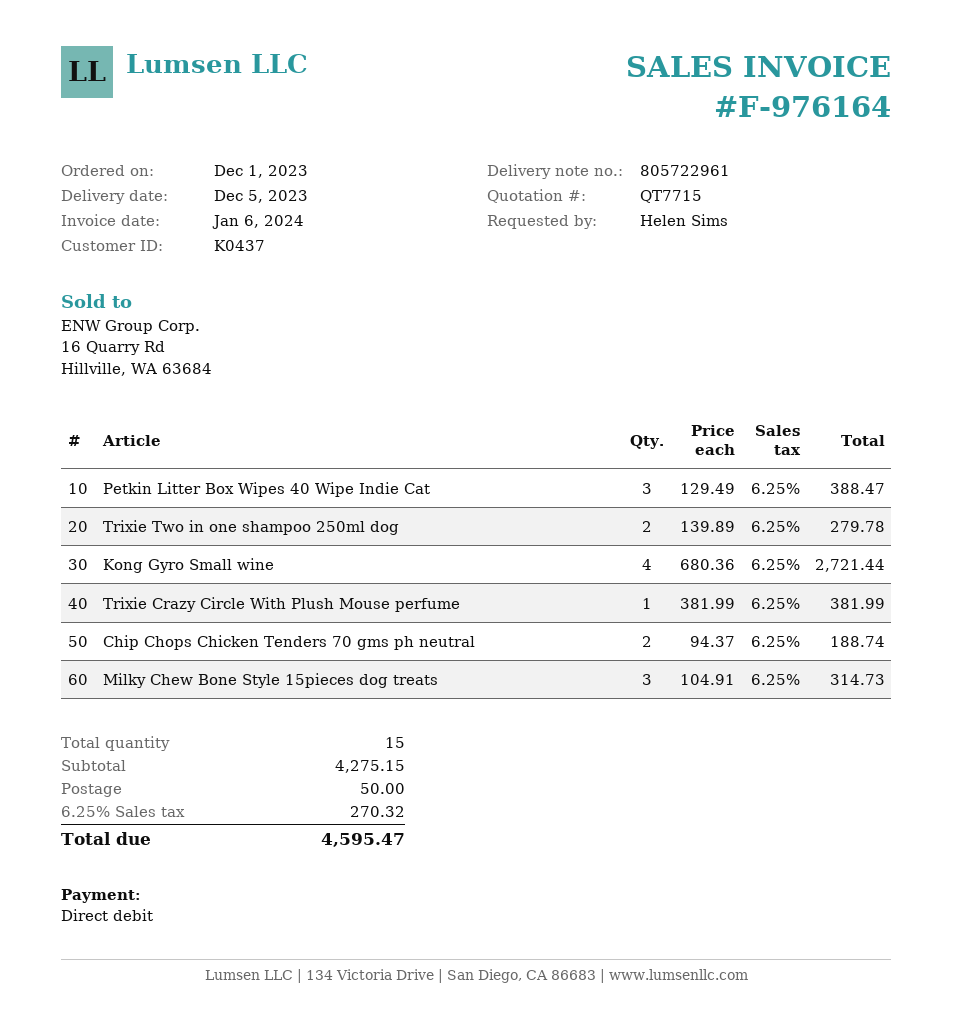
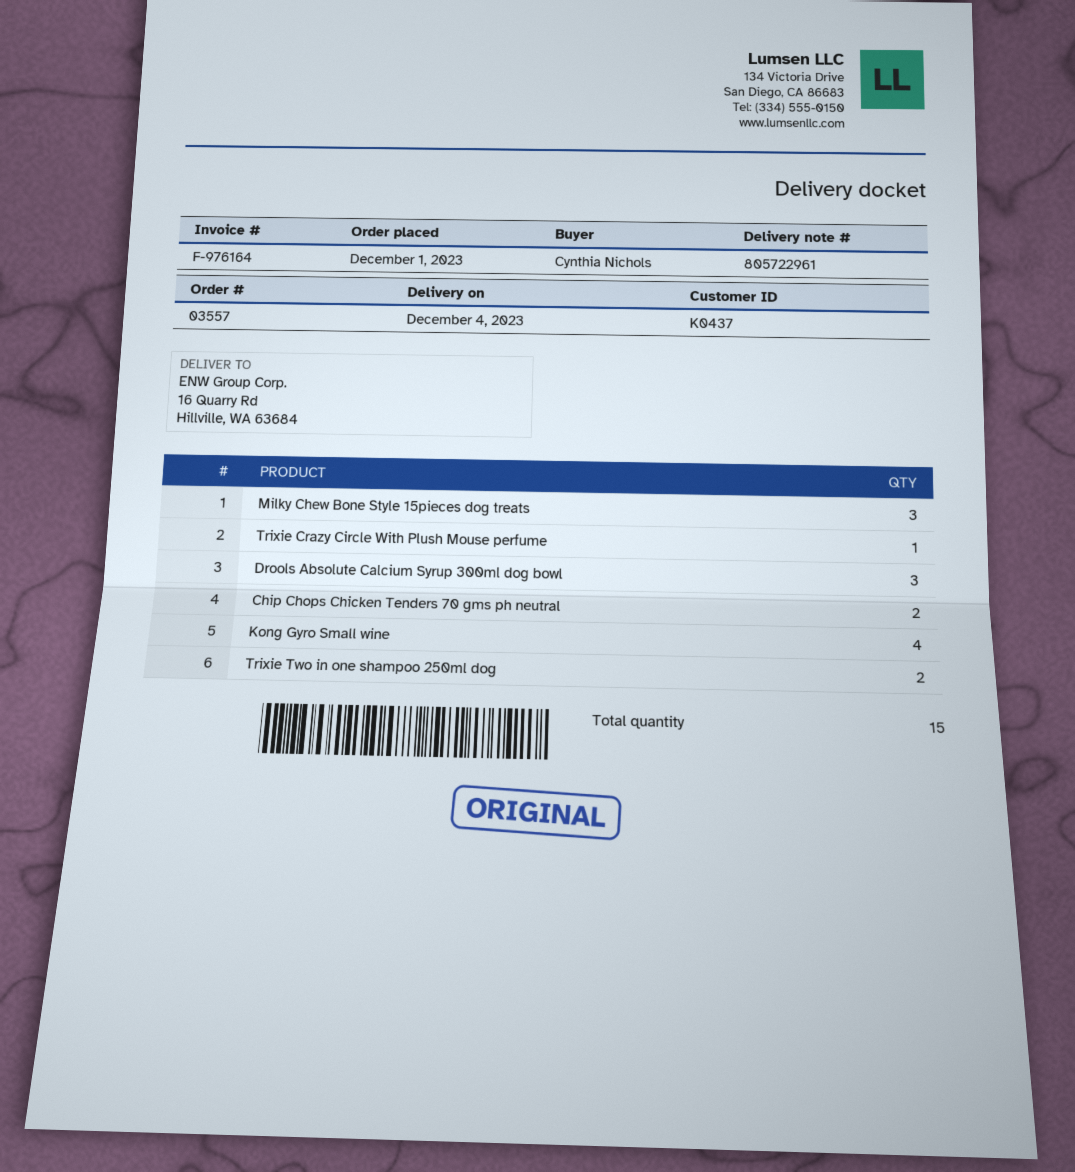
delivery date: 2023-12-05 -> 2023-12-04
ordered by: Helen Sims -> Cynthia Nichols
Petkin Litter Box Wipes 40 Wipe Indie Cat: 3 -> none
Drools Absolute Calcium Syrup 300ml dog bowl: none -> 3

